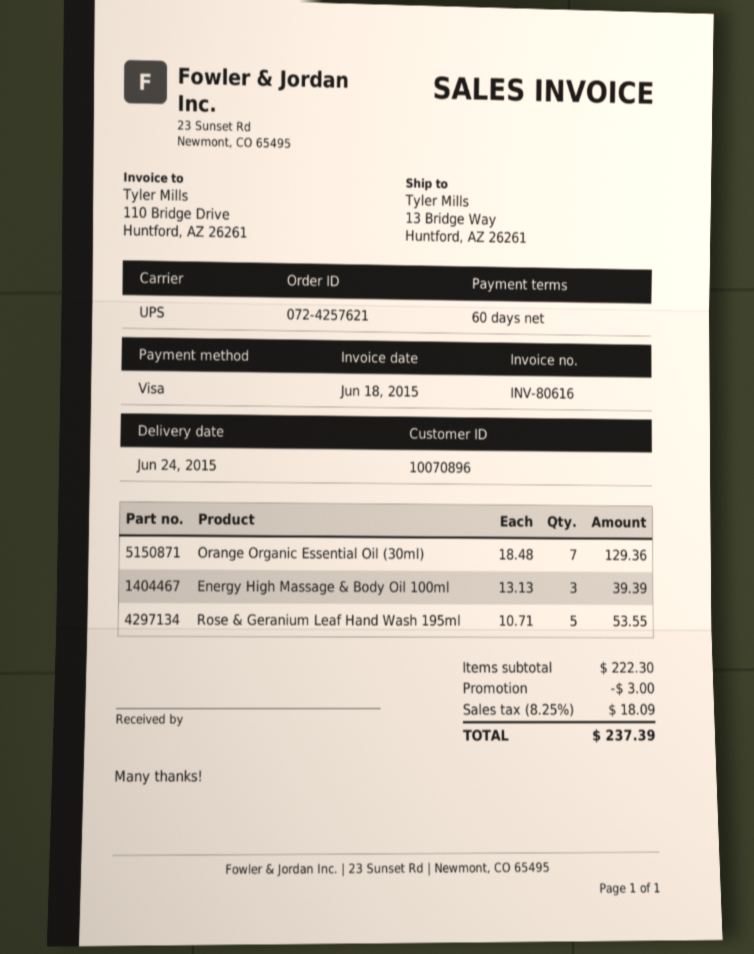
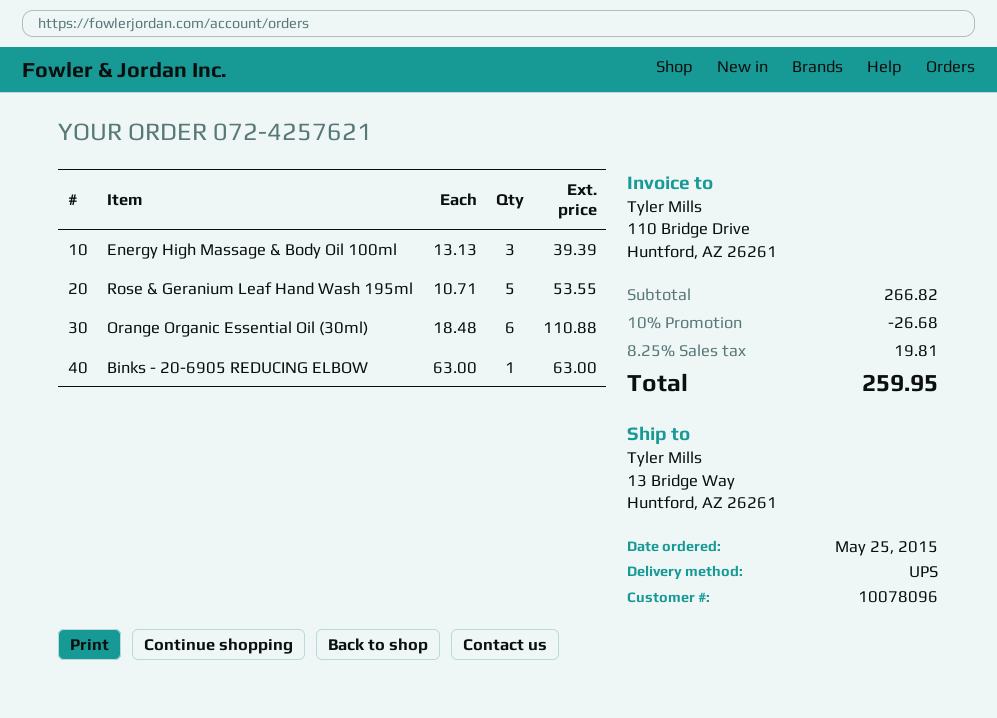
customer number: 10070896 -> 10078096
Orange Organic Essential Oil (30ml): 7 x 18.48 = 129.36 -> 6 x 18.48 = 110.88
Binks - 20-6905 REDUCING ELBOW: none -> 1 x 63.00 = 63.00
subtotal: 222.30 -> 266.82
discount: 3.00 -> 26.68
tax: 8.25% = 18.09 -> 8.25% = 19.81
total: 237.39 -> 259.95

